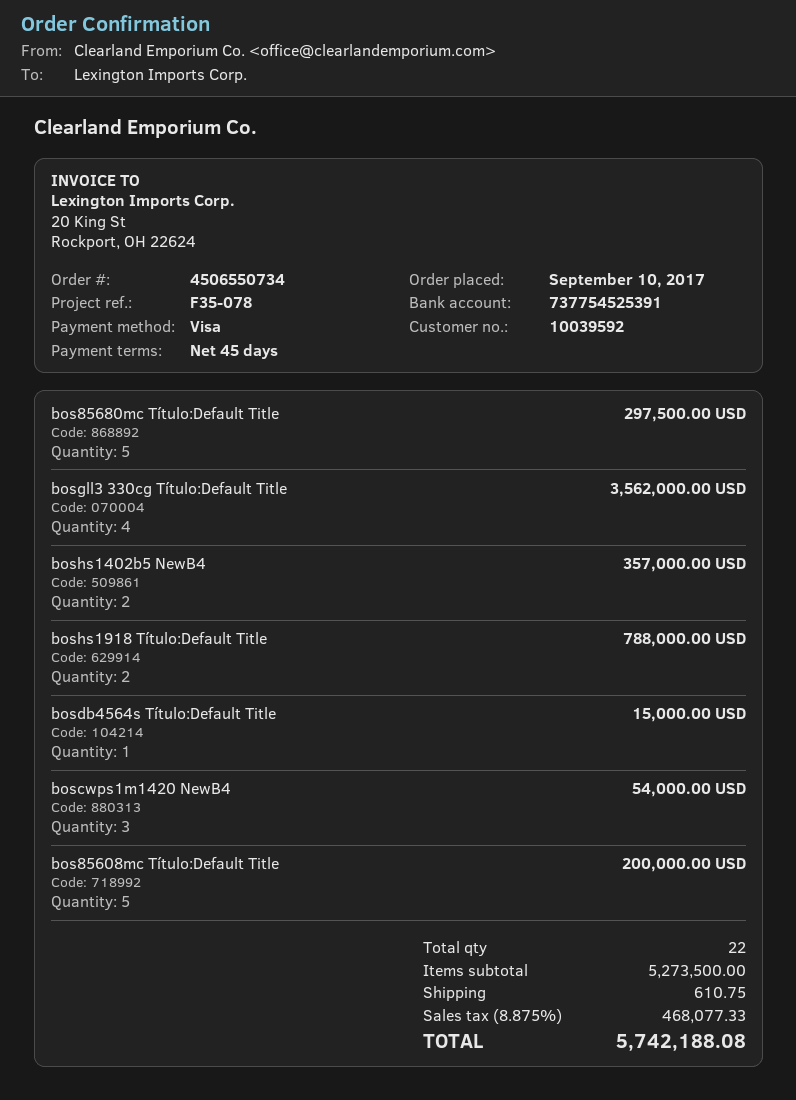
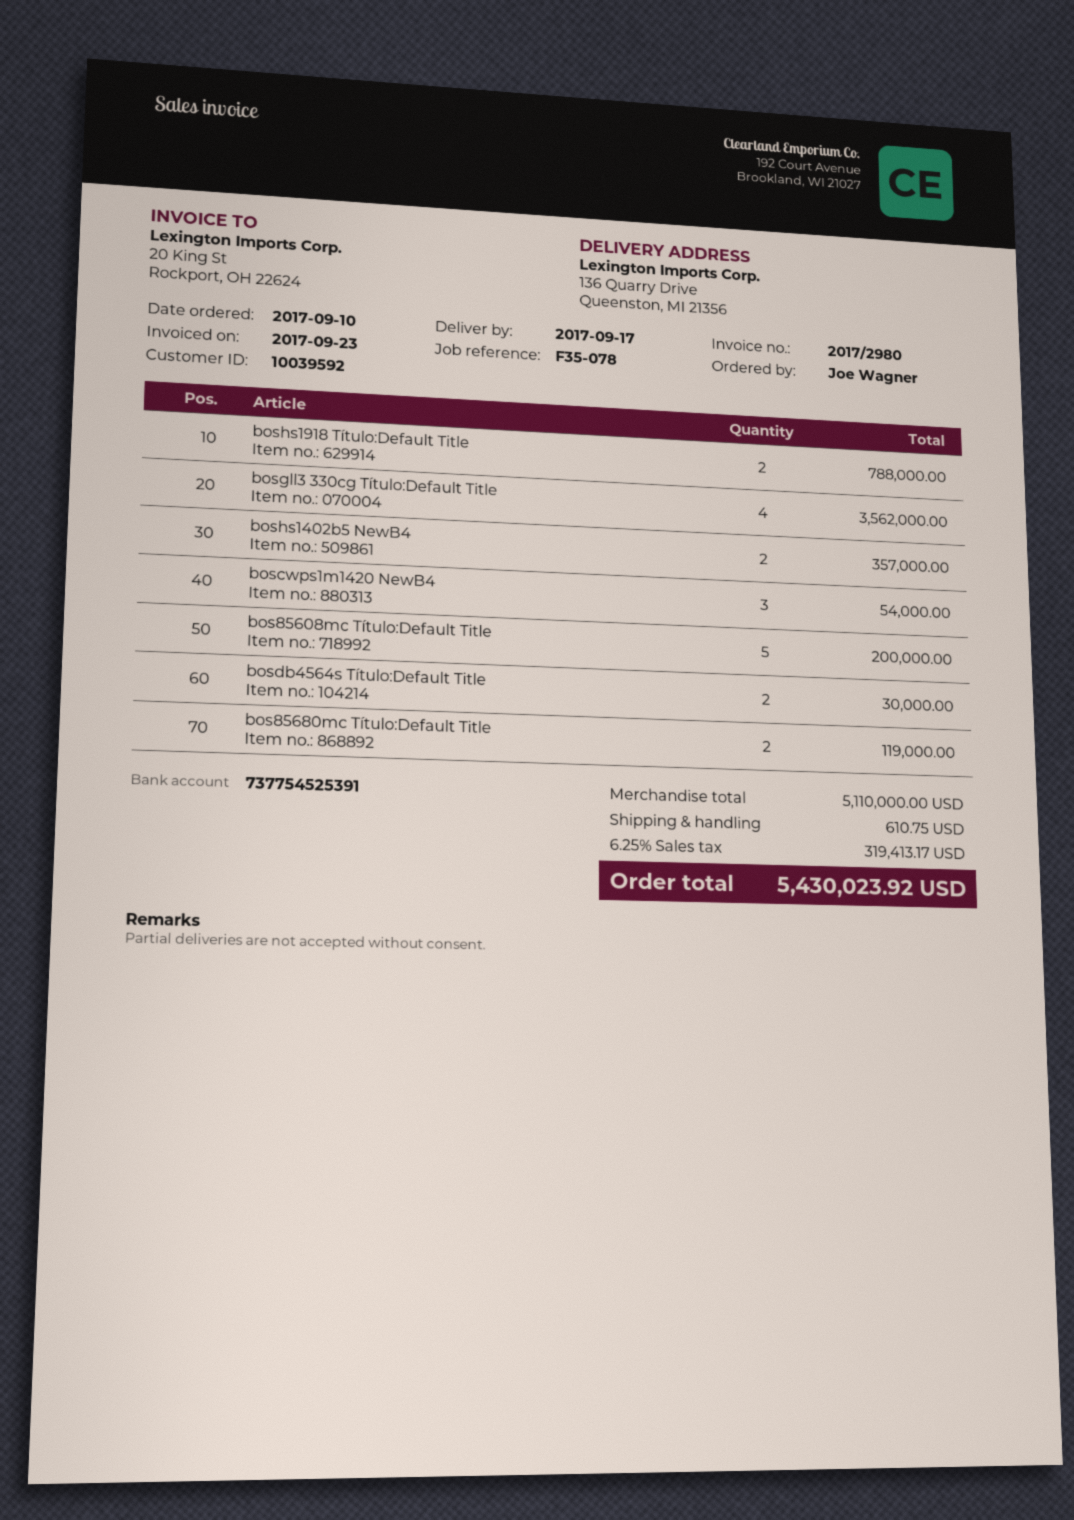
bos85680mc Título:Default Title: 5 for 297500.00 -> 2 for 119000.00
bosdb4564s Título:Default Title: 1 for 15000.00 -> 2 for 30000.00
subtotal: 5273500.00 -> 5110000.00
tax: 8.875% = 468077.33 -> 6.25% = 319413.17
total: 5742188.08 -> 5430023.92

